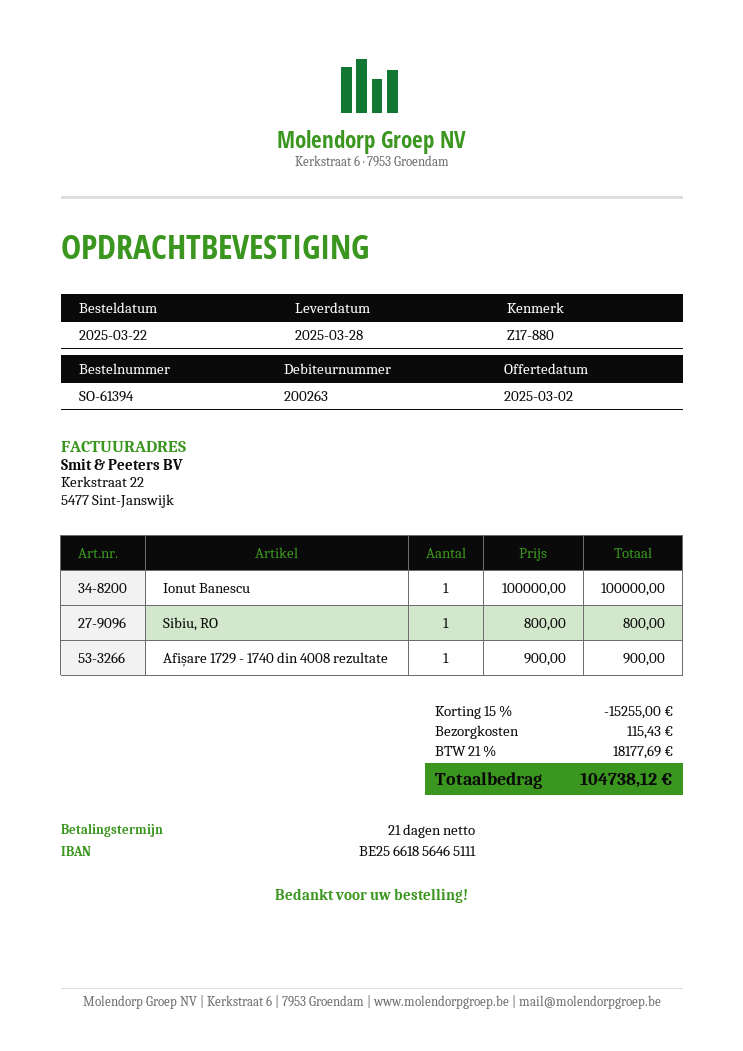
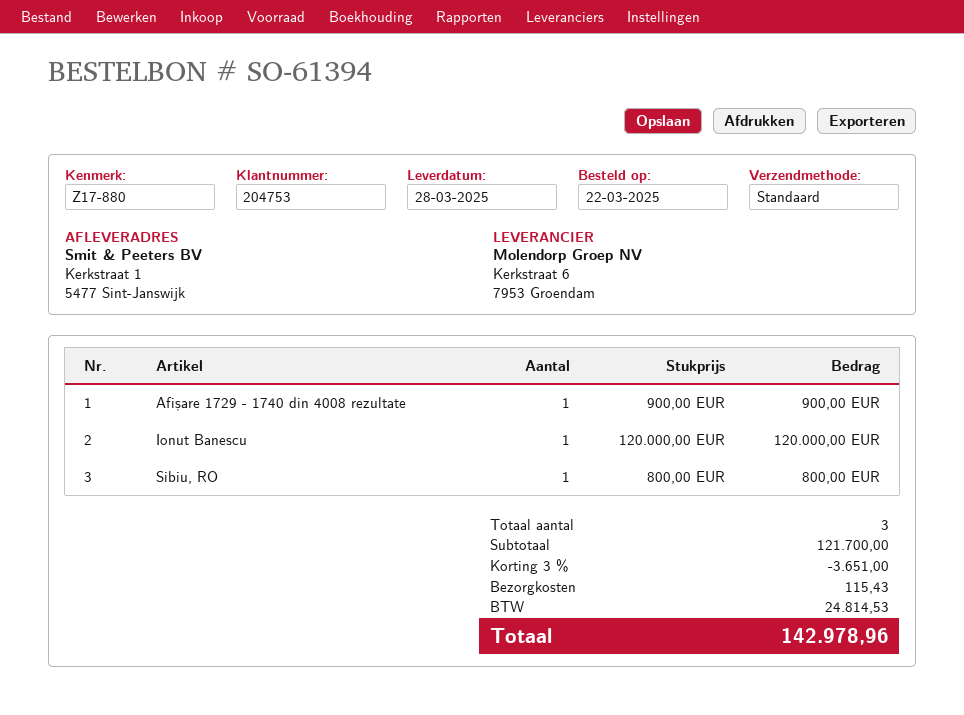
customer number: 200263 -> 204753
Ionut Banescu: 1 x 100000.00 = 100000.00 -> 1 x 120000.00 = 120000.00
discount: 15% = 15255.00 -> 3% = 3651.00
tax: 18177.69 -> 24814.53
total: 104738.12 -> 142978.96

